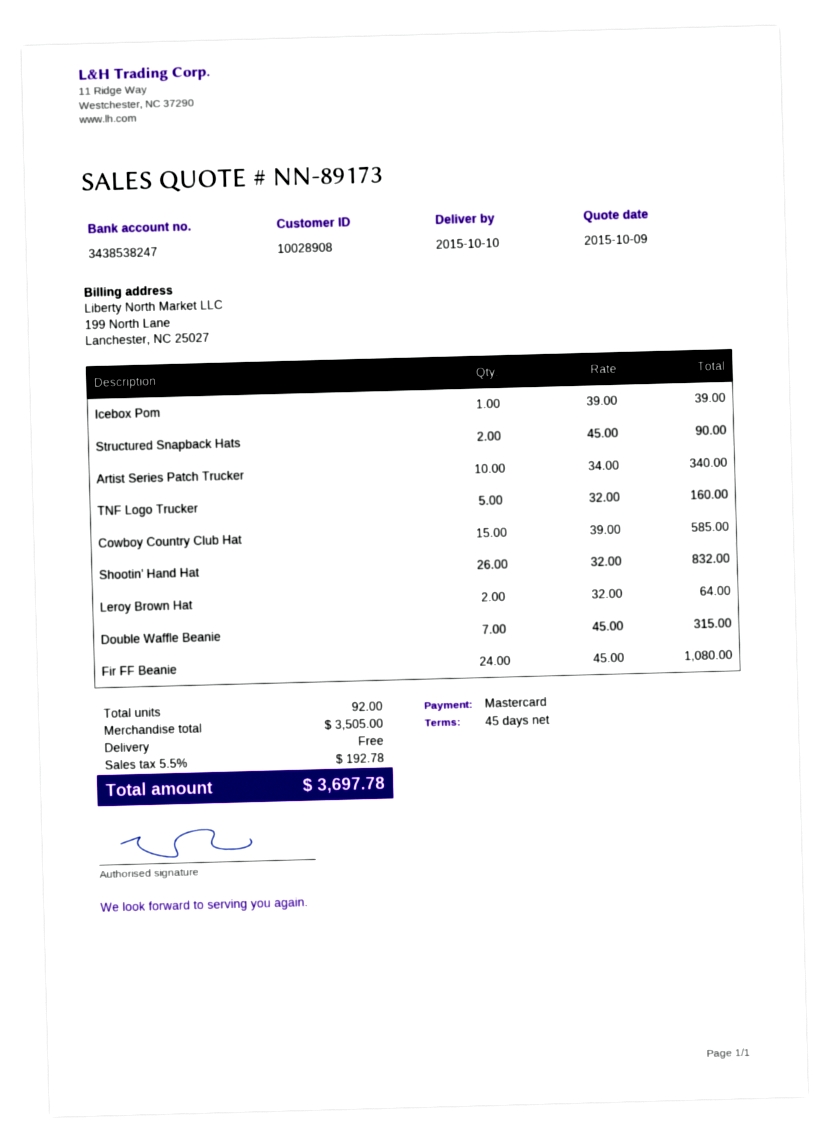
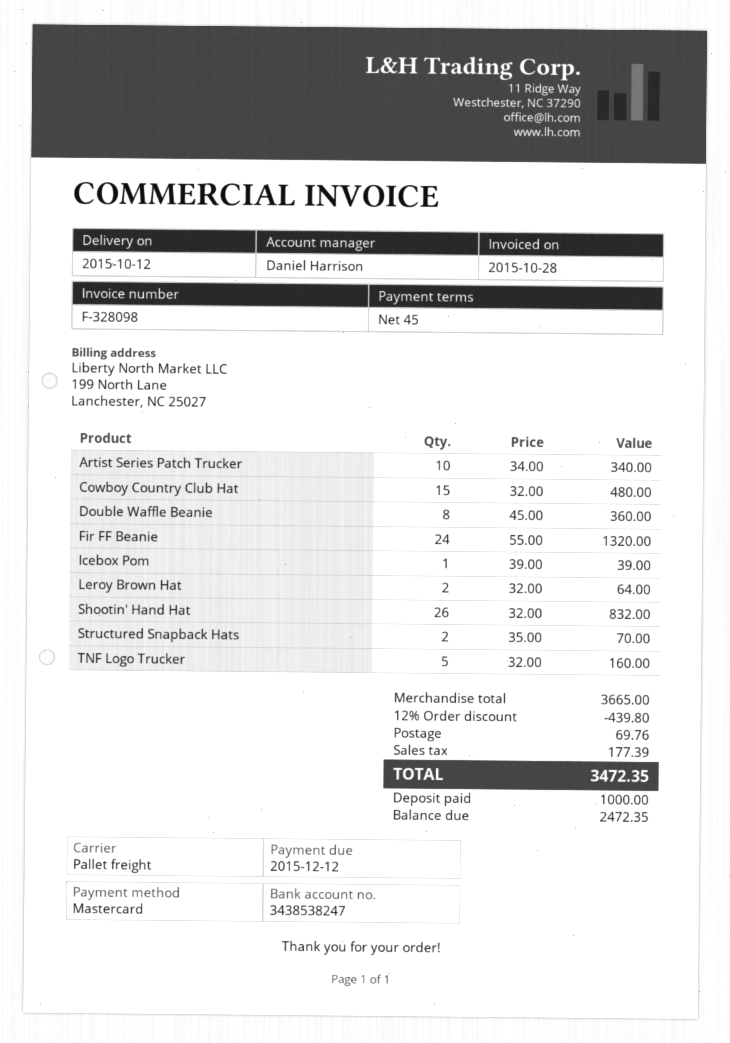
delivery date: 2015-10-10 -> 2015-10-12
Structured Snapback Hats: 2 x 45.00 = 90.00 -> 2 x 35.00 = 70.00
Cowboy Country Club Hat: 15 x 39.00 = 585.00 -> 15 x 32.00 = 480.00
Double Waffle Beanie: 7 x 45.00 = 315.00 -> 8 x 45.00 = 360.00
Fir FF Beanie: 24 x 45.00 = 1080.00 -> 24 x 55.00 = 1320.00
subtotal: 3505.00 -> 3665.00
discount: none -> 12% = 439.80
shipping: 0.00 -> 69.76
tax: 192.78 -> 177.39
total: 3697.78 -> 3472.35

